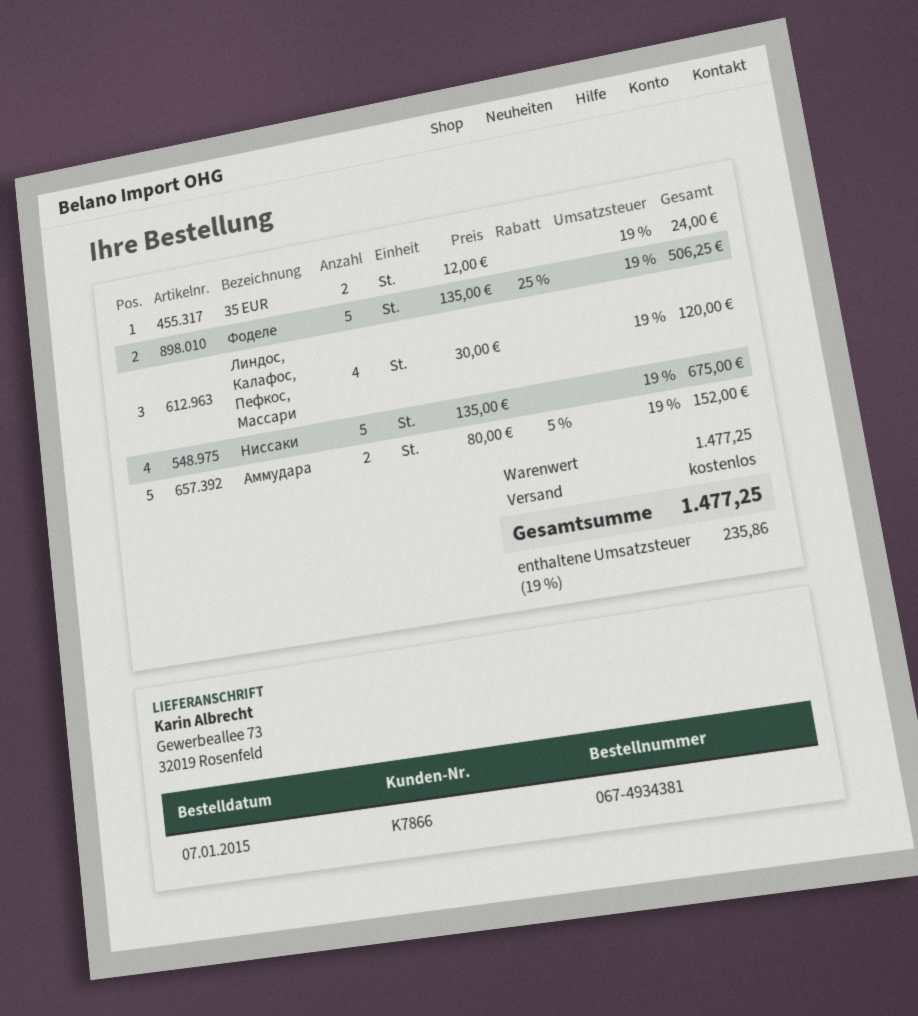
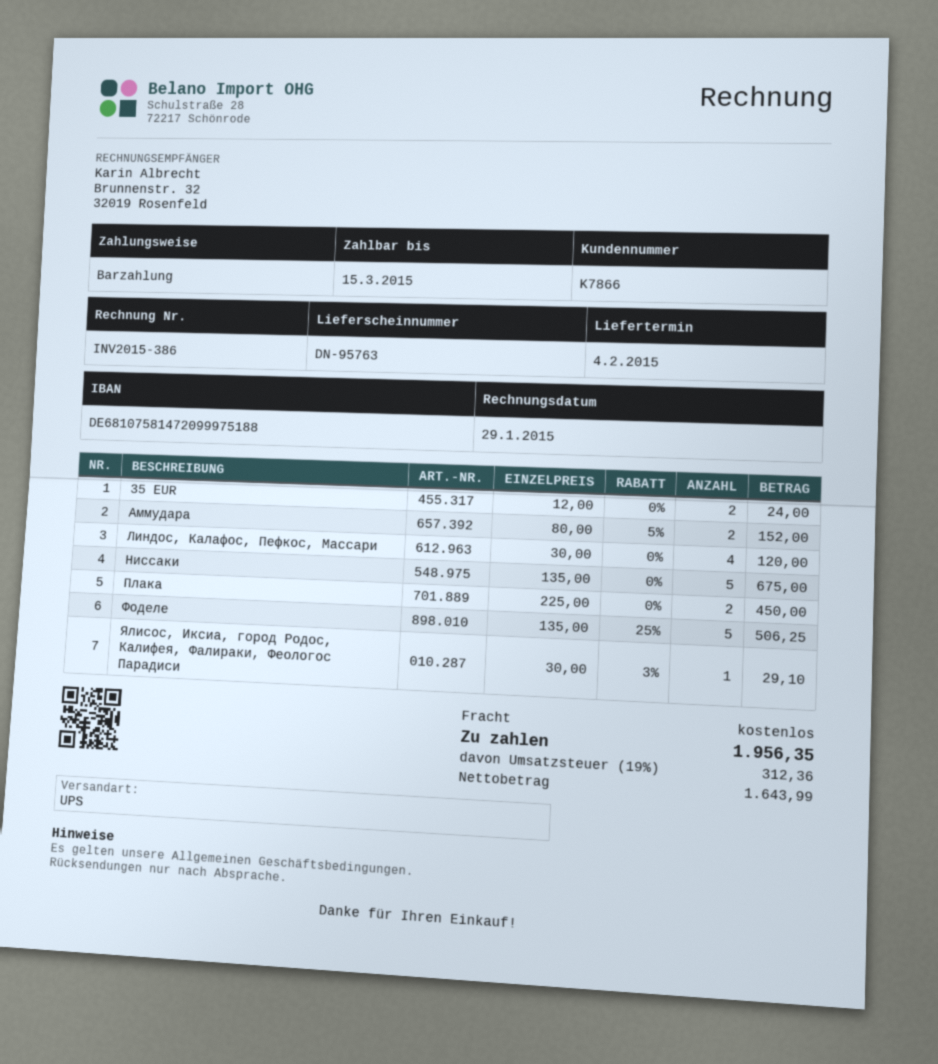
Плака: none -> 2 x 225.00 = 450.00
Ялисос, Иксиа, город Родос, Калифея, Фалираки, Феологос Парадиси: none -> 1 x 30.00 - 3% = 29.10
tax: 19% = 235.86 -> 19% = 312.36
total: 1477.25 -> 1956.35

